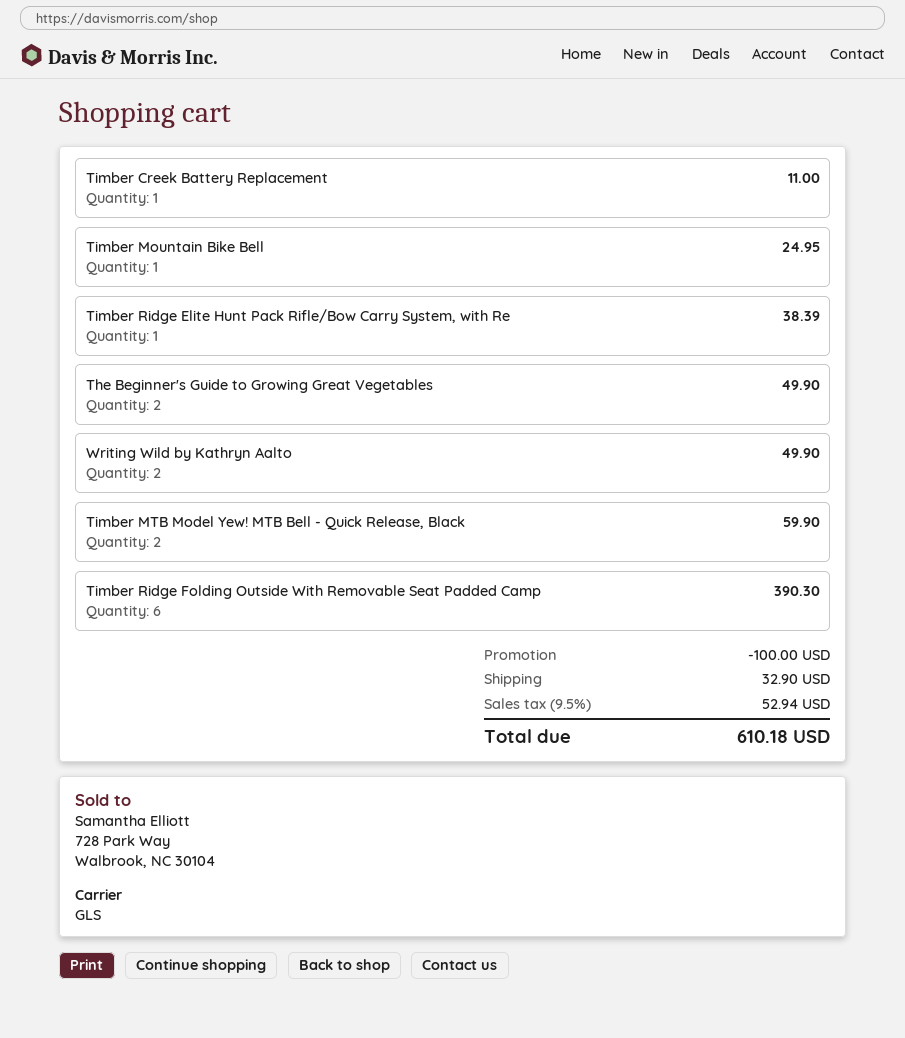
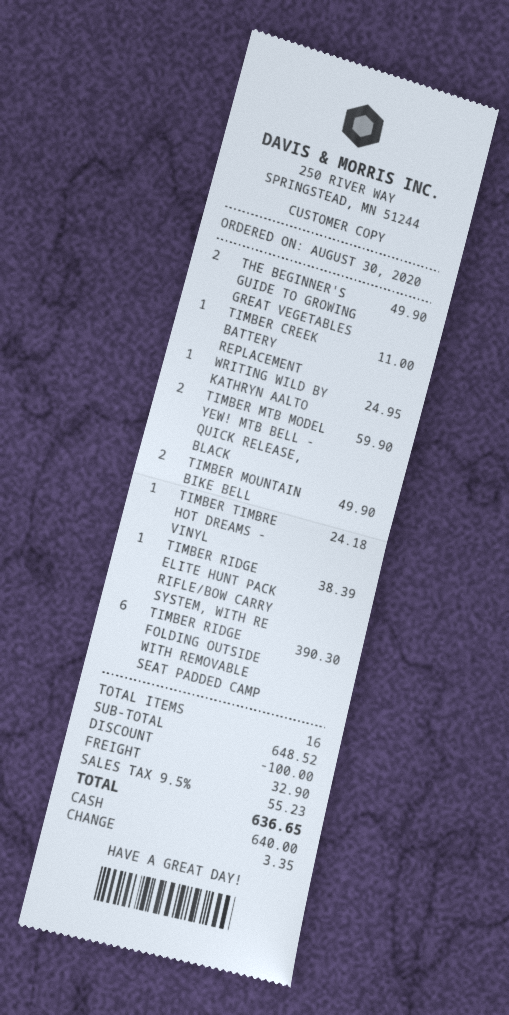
Timber Mountain Bike Bell: 1 for 24.95 -> 2 for 49.90
Writing Wild by Kathryn Aalto: 2 for 49.90 -> 1 for 24.95
TIMBER TIMBRE HOT DREAMS - VINYL: none -> 1 for 24.18
tax: 9.5% = 52.94 -> 9.5% = 55.23
total: 610.18 -> 636.65

